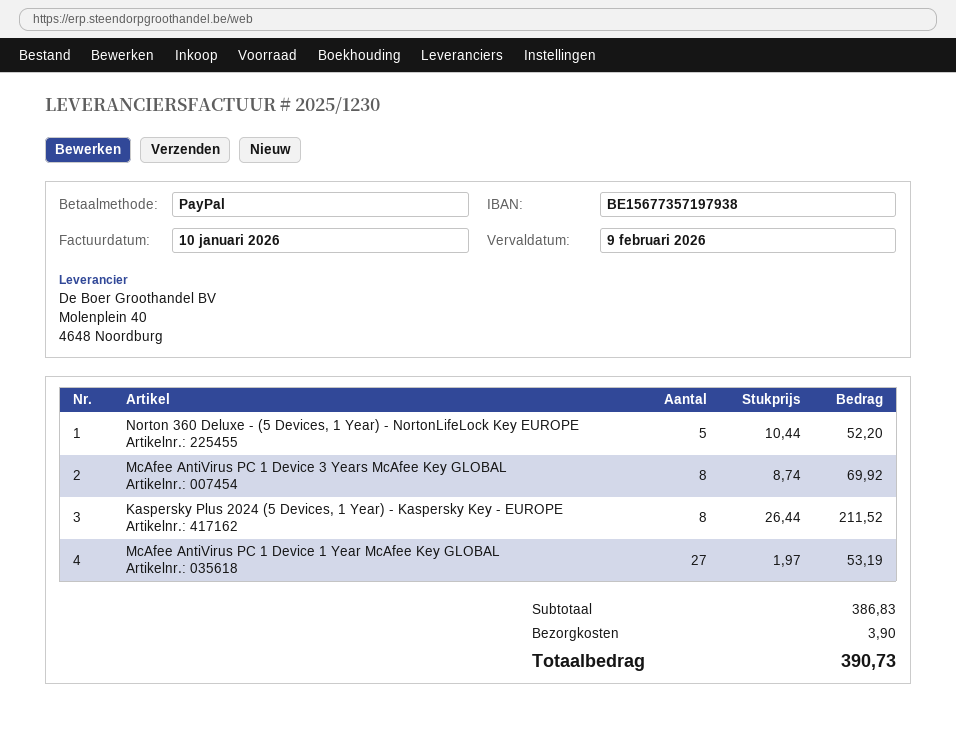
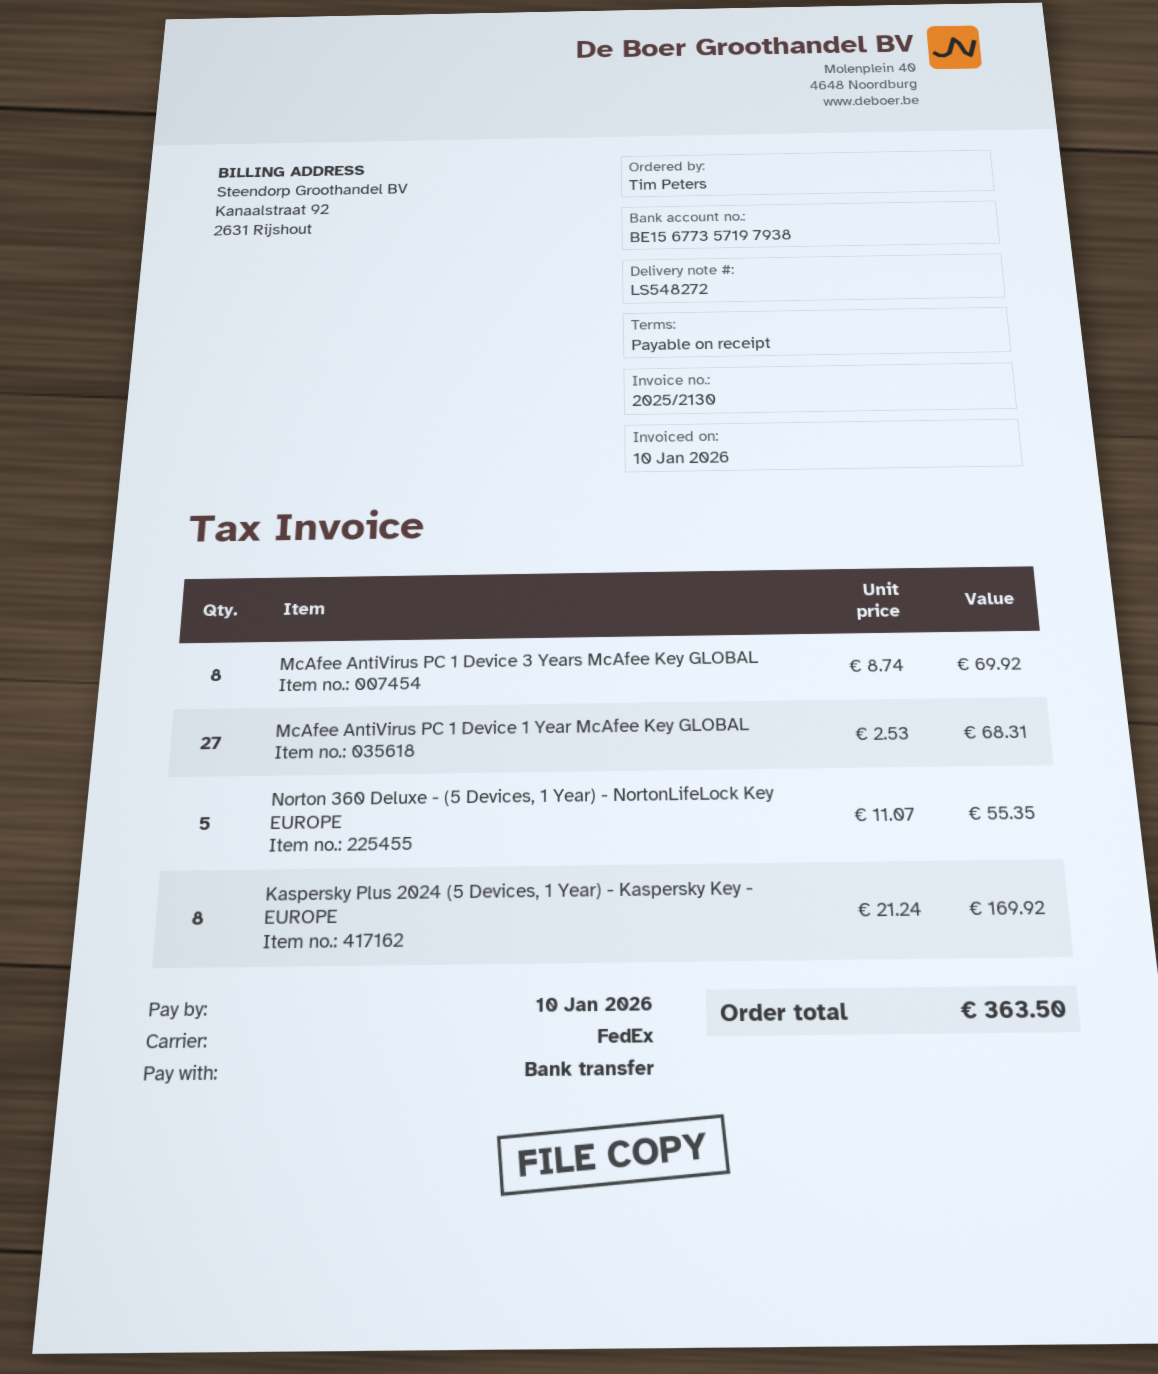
invoice number: 2025/1230 -> 2025/2130
due date: 2026-02-09 -> 2026-01-10
payment method: PayPal -> bank transfer
Norton 360 Deluxe - (5 Devices, 1 Year) - NortonLifeLock Key EUROPE: 5 x 10.44 = 52.20 -> 5 x 11.07 = 55.35
Kaspersky Plus 2024 (5 Devices, 1 Year) - Kaspersky Key - EUROPE: 8 x 26.44 = 211.52 -> 8 x 21.24 = 169.92
McAfee AntiVirus PC 1 Device 1 Year McAfee Key GLOBAL: 27 x 1.97 = 53.19 -> 27 x 2.53 = 68.31
shipping: 3.90 -> none
total: 390.73 -> 363.50

